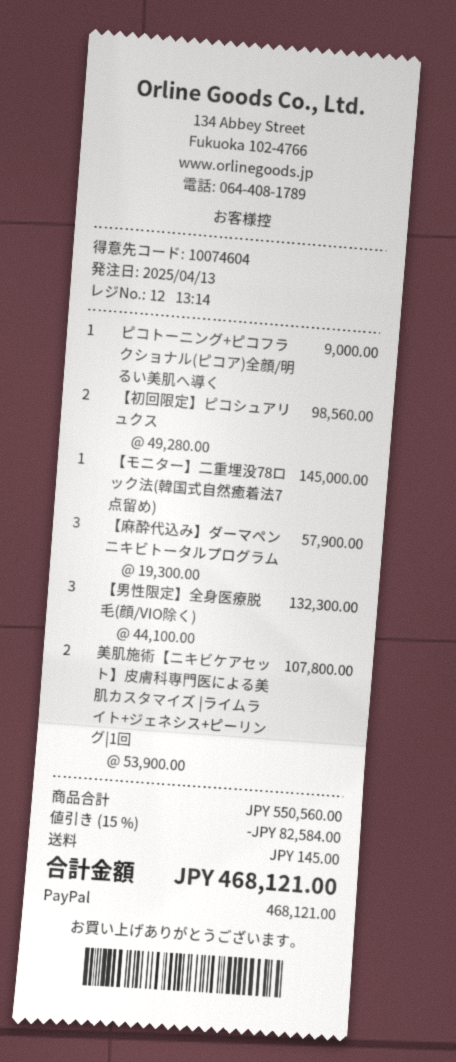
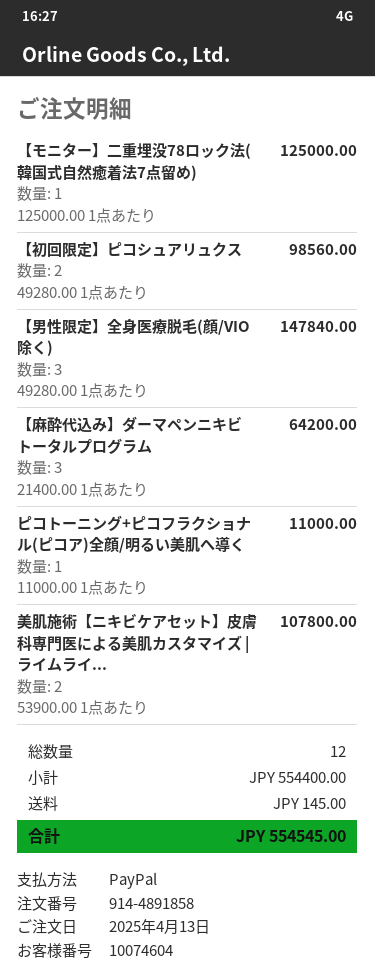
ピコトーニング+ピコフラクショナル(ピコア)全顔/明るい美肌へ導く: 1 x 9000.00 = 9000.00 -> 1 x 11000.00 = 11000.00
【モニター】二重埋没78ロック法(韓国式自然癒着法7点留め): 1 x 145000.00 = 145000.00 -> 1 x 125000.00 = 125000.00
【麻酔代込み】ダーマペンニキビトータルプログラム: 3 x 19300.00 = 57900.00 -> 3 x 21400.00 = 64200.00
【男性限定】全身医療脱毛(顔/VIO除く): 3 x 44100.00 = 132300.00 -> 3 x 49280.00 = 147840.00
subtotal: 550560.00 -> 554400.00
discount: 15% = 82584.00 -> none
total: 468121.00 -> 554545.00

